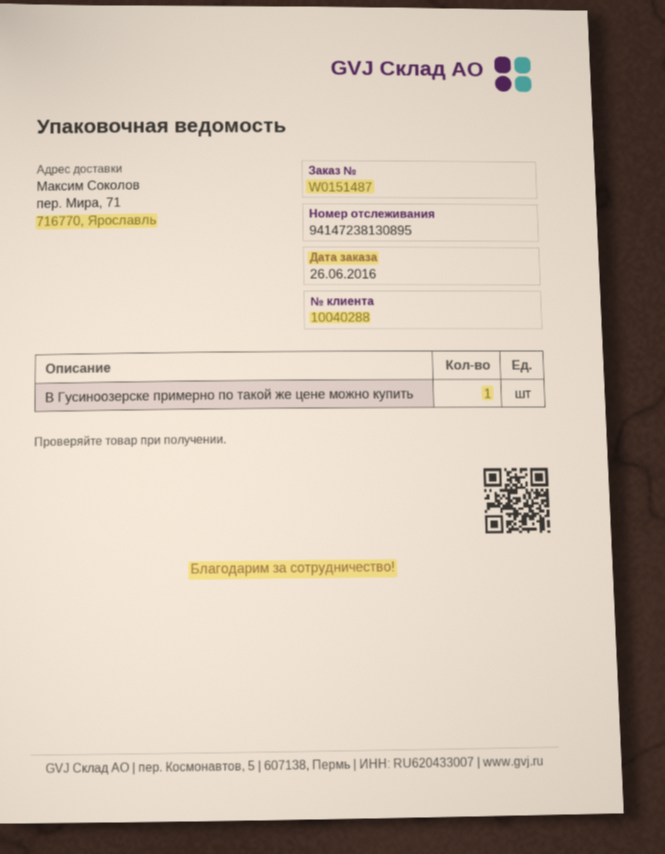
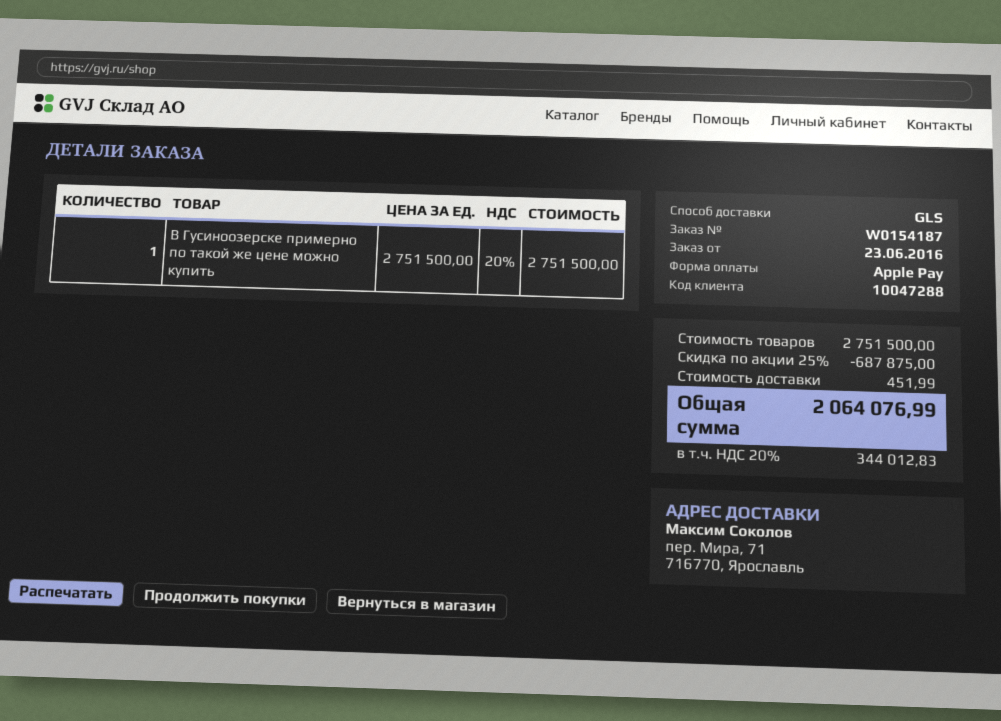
order number: W0151487 -> W0154187
order date: 2016-06-26 -> 2016-06-23
customer number: 10040288 -> 10047288

